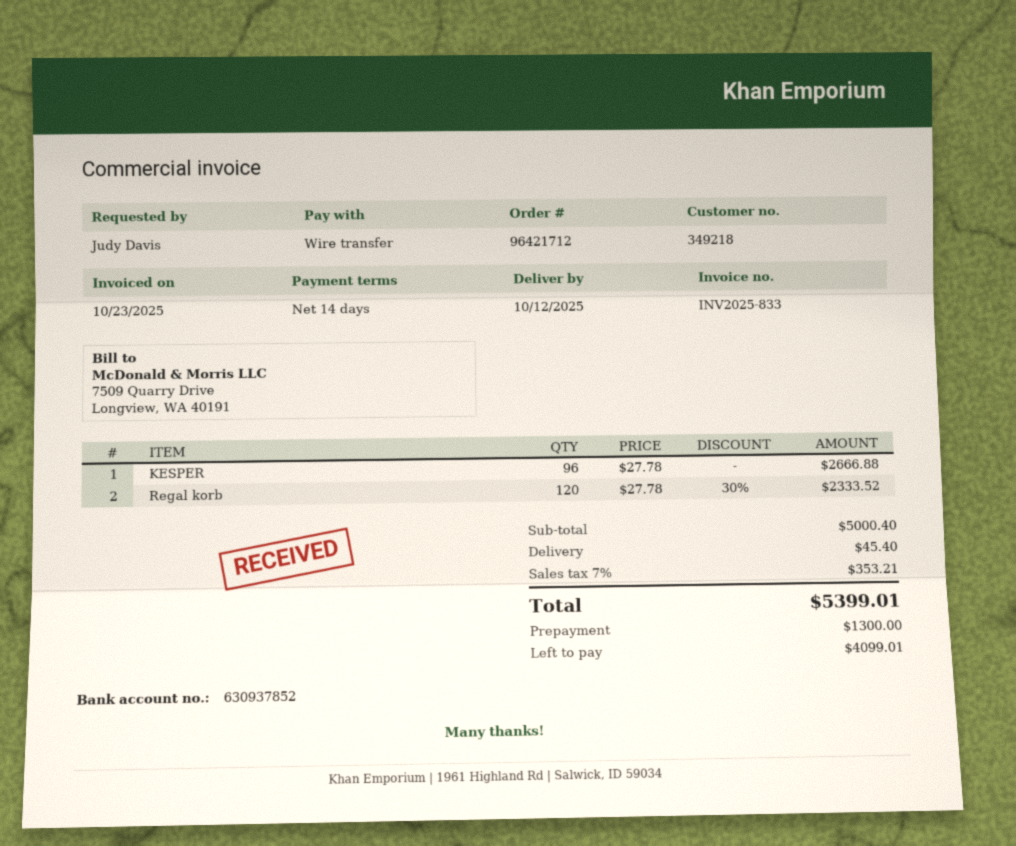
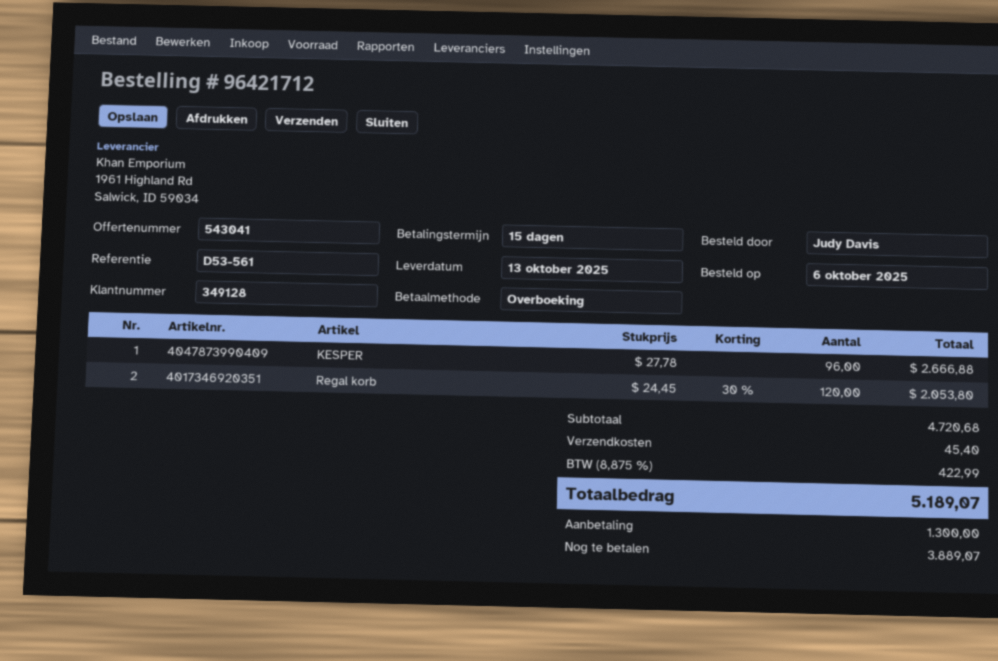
delivery date: 2025-10-12 -> 2025-10-13
payment terms: 14 days -> 15 days
customer number: 349218 -> 349128
Regal korb: 120 x 27.78 - 30% = 2333.52 -> 120 x 24.45 - 30% = 2053.80
subtotal: 5000.40 -> 4720.68
tax: 7% = 353.21 -> 8.875% = 422.99
total: 5399.01 -> 5189.07
balance: 4099.01 -> 3889.07

